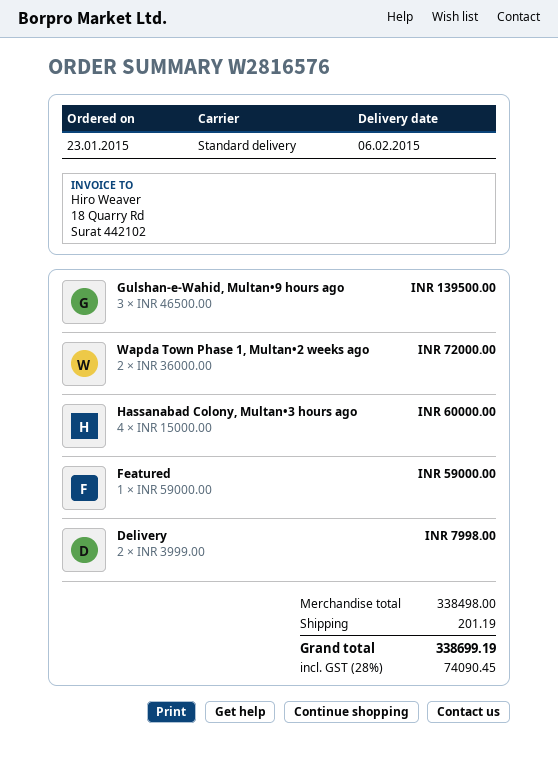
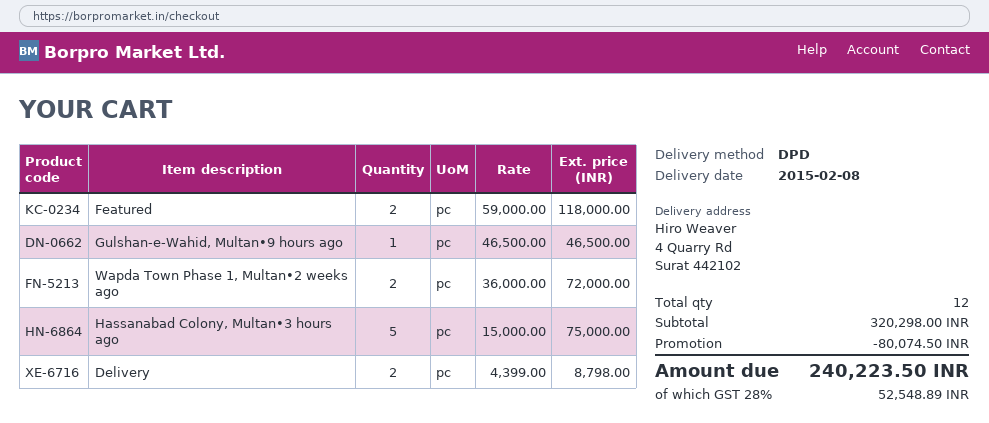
delivery date: 2015-02-06 -> 2015-02-08
shipping method: standard -> DPD
Gulshan-e-Wahid, Multan•9 hours ago: 3 x 46500.00 = 139500.00 -> 1 x 46500.00 = 46500.00
Hassanabad Colony, Multan•3 hours ago: 4 x 15000.00 = 60000.00 -> 5 x 15000.00 = 75000.00
Featured: 1 x 59000.00 = 59000.00 -> 2 x 59000.00 = 118000.00
Delivery: 2 x 3999.00 = 7998.00 -> 2 x 4399.00 = 8798.00
subtotal: 338498.00 -> 320298.00
discount: none -> 80074.50
shipping: 201.19 -> none
tax: 28% = 74090.45 -> 28% = 52548.89
total: 338699.19 -> 240223.50

